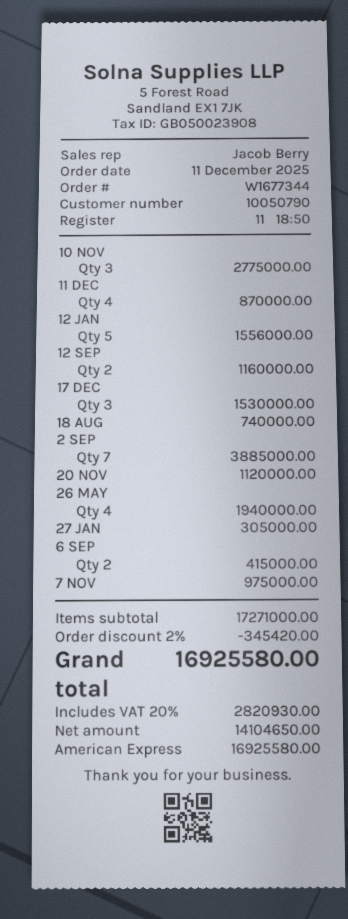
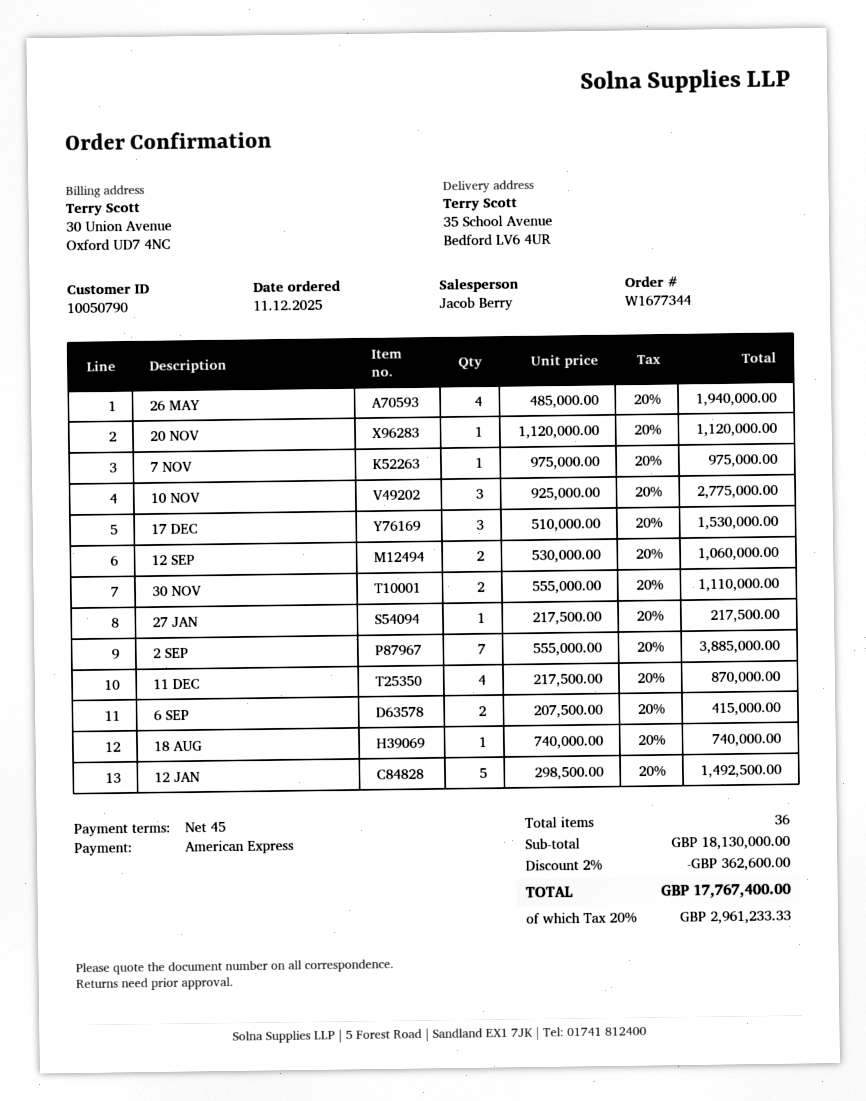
12 JAN: 5 for 1556000.00 -> 5 for 1492500.00
12 SEP: 2 for 1160000.00 -> 2 for 1060000.00
27 JAN: 1 for 305000.00 -> 1 for 217500.00
30 NOV: none -> 2 for 1110000.00
subtotal: 17271000.00 -> 18130000.00
discount: 2% = 345420.00 -> 2% = 362600.00
tax: 20% = 2820930.00 -> 20% = 2961233.33
total: 16925580.00 -> 17767400.00

